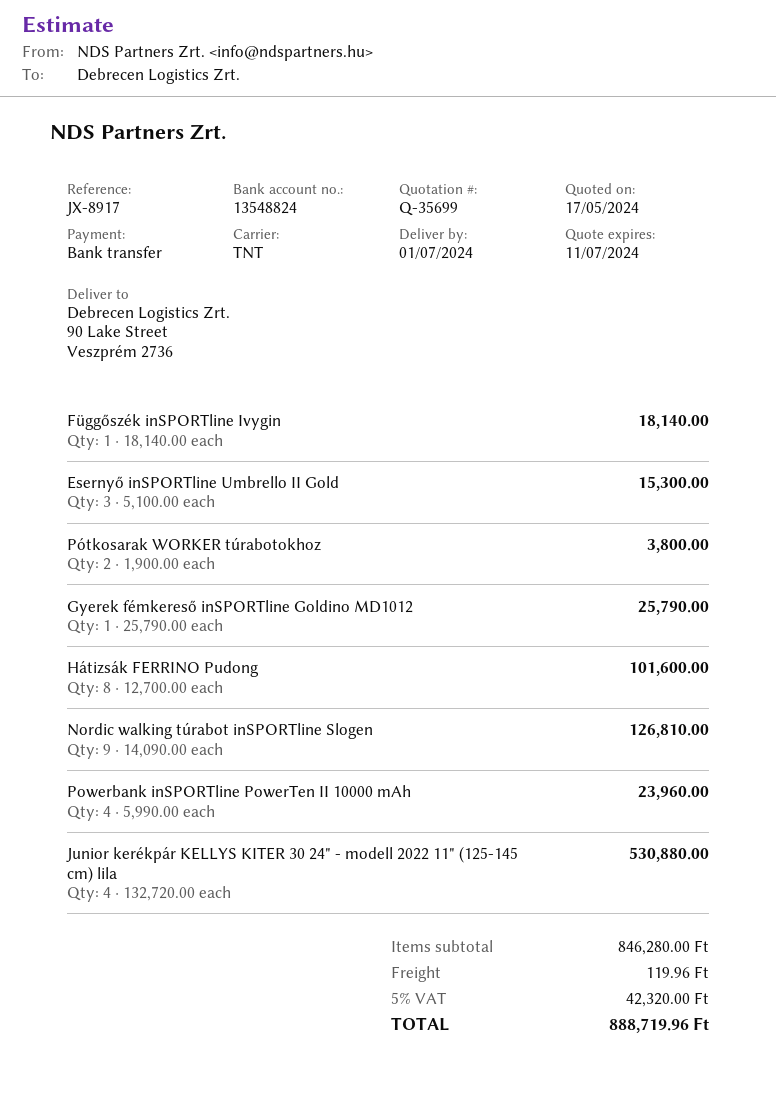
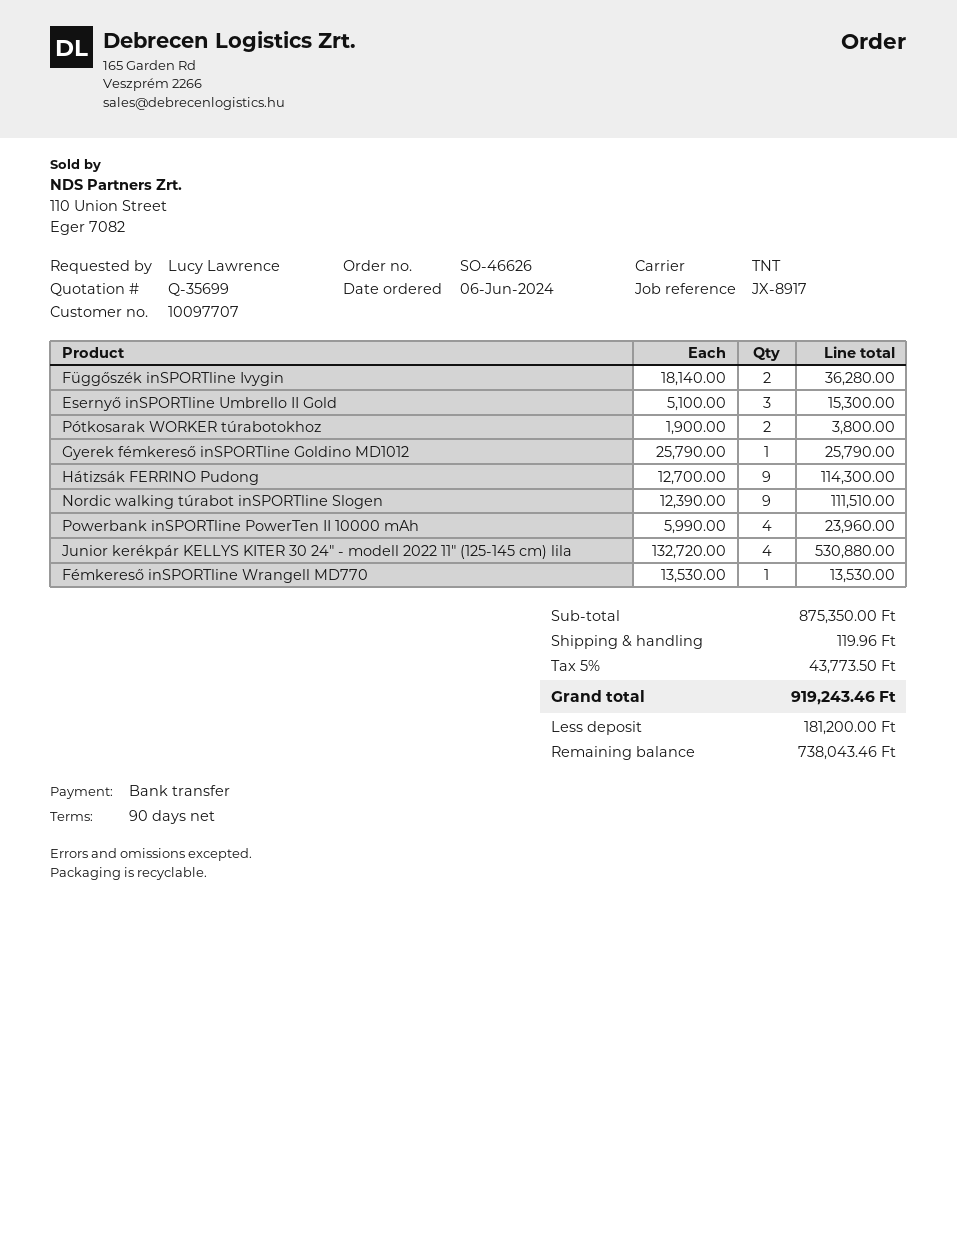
Függőszék inSPORTline Ivygin: 1 x 18140.00 = 18140.00 -> 2 x 18140.00 = 36280.00
Hátizsák FERRINO Pudong: 8 x 12700.00 = 101600.00 -> 9 x 12700.00 = 114300.00
Nordic walking túrabot inSPORTline Slogen: 9 x 14090.00 = 126810.00 -> 9 x 12390.00 = 111510.00
Fémkereső inSPORTline Wrangell MD770: none -> 1 x 13530.00 = 13530.00
subtotal: 846280.00 -> 875350.00
tax: 5% = 42320.00 -> 5% = 43773.50
total: 888719.96 -> 919243.46

